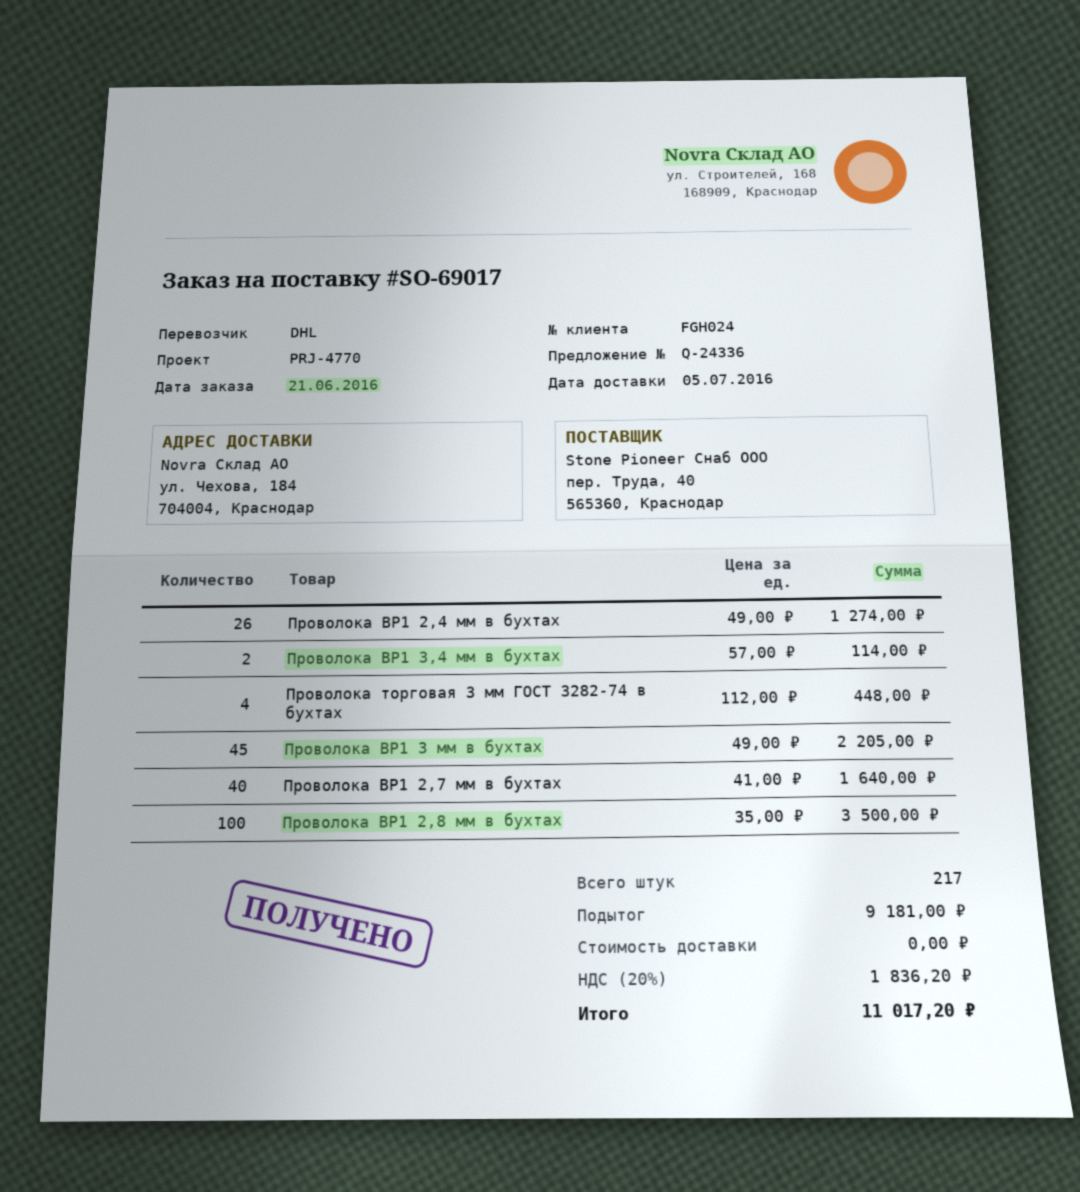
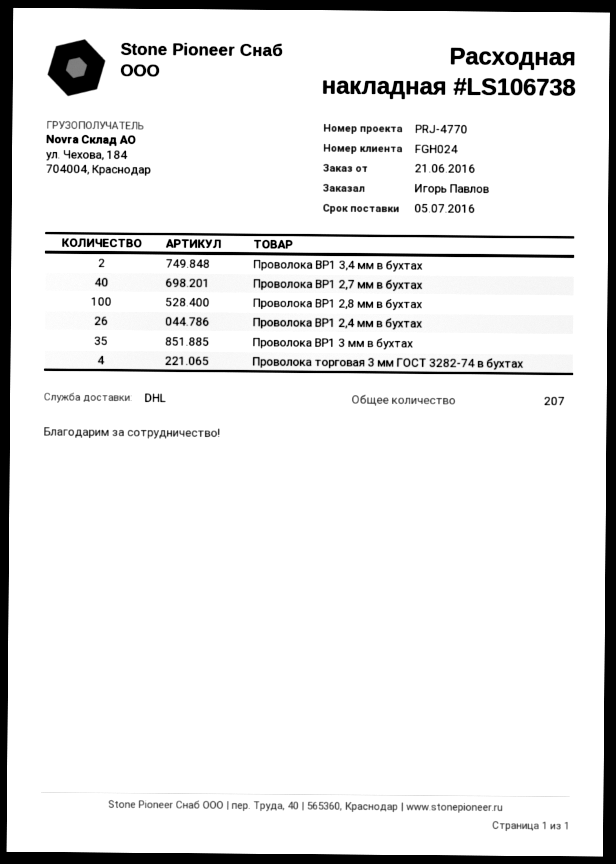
Проволока ВР1 3 мм в бухтах: 45 -> 35
total quantity: 217 -> 207

